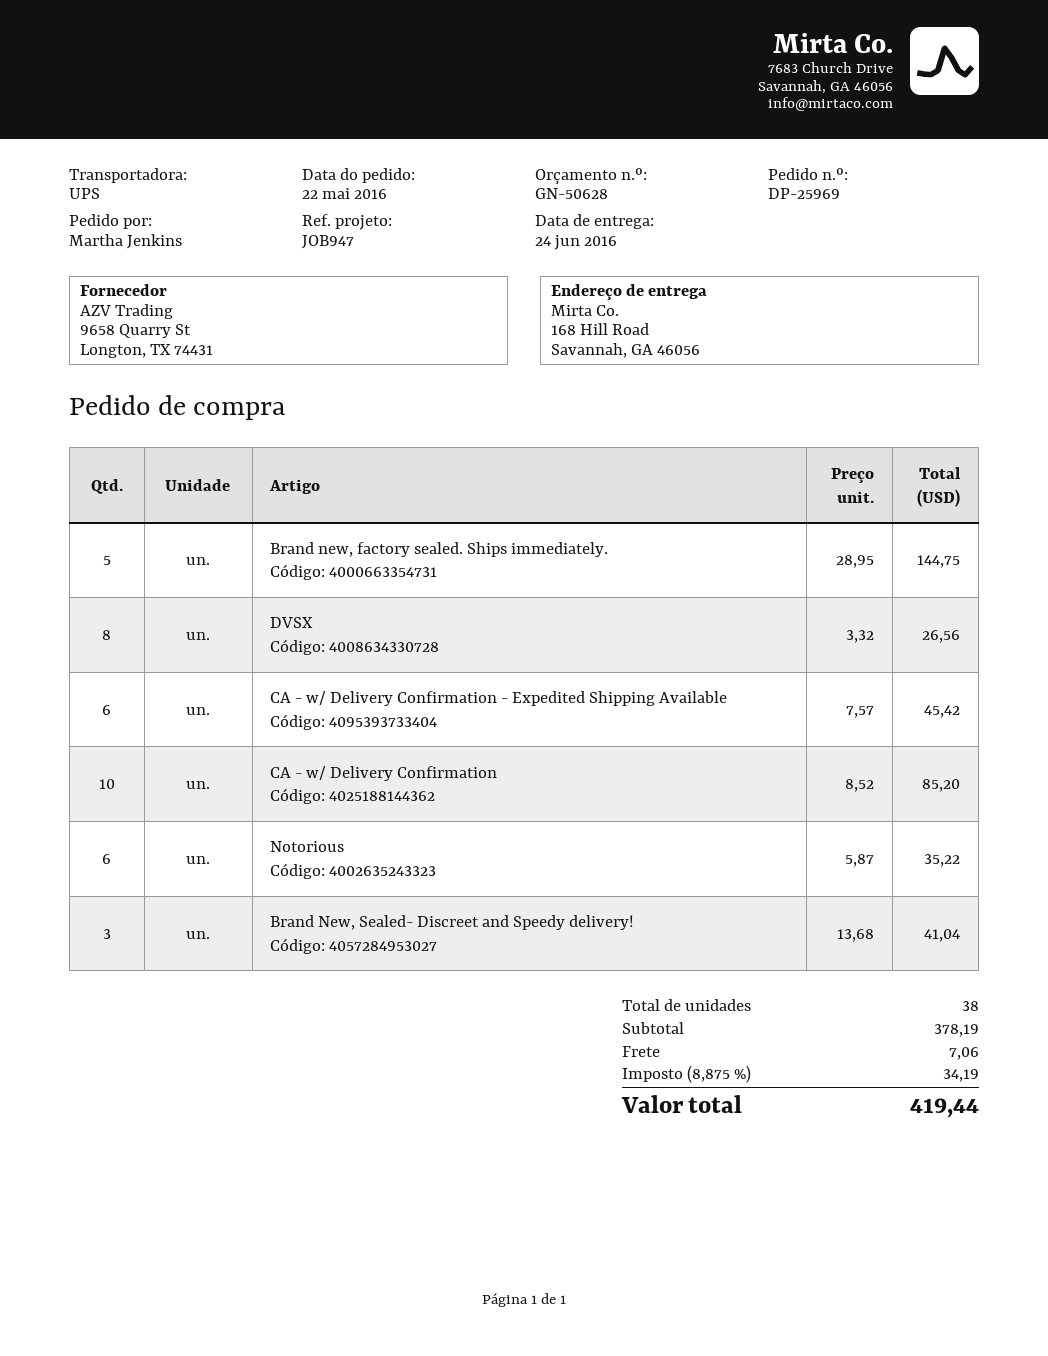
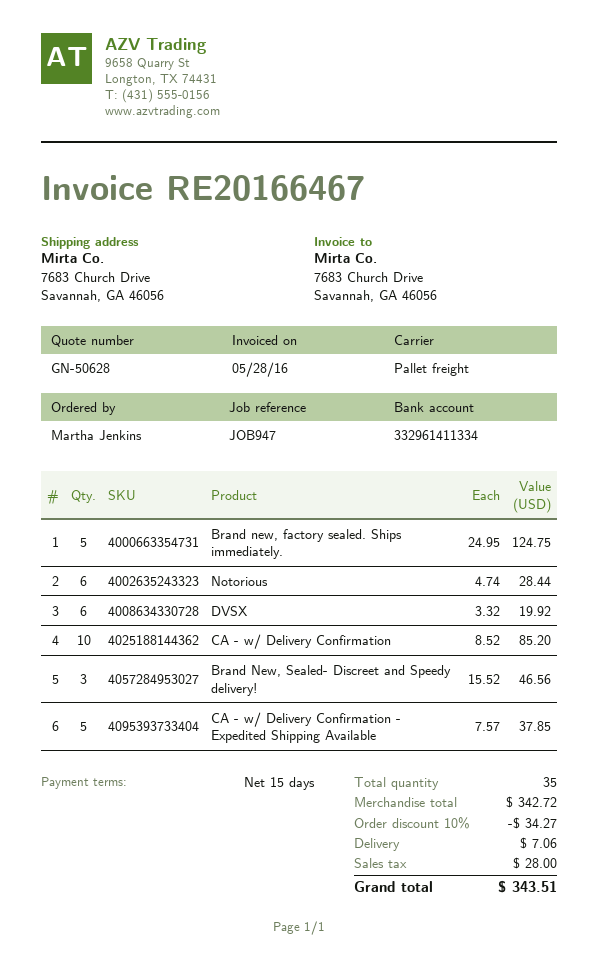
shipping method: UPS -> pallet freight
ship to: 168 Hill Road, Savannah, GA 46056 -> 7683 Church Drive, Savannah, GA 46056
Brand new, factory sealed. Ships immediately.: 5 x 28.95 = 144.75 -> 5 x 24.95 = 124.75
DVSX: 8 x 3.32 = 26.56 -> 6 x 3.32 = 19.92
CA - w/ Delivery Confirmation - Expedited Shipping Available: 6 x 7.57 = 45.42 -> 5 x 7.57 = 37.85
Notorious: 6 x 5.87 = 35.22 -> 6 x 4.74 = 28.44
Brand New, Sealed- Discreet and Speedy delivery!: 3 x 13.68 = 41.04 -> 3 x 15.52 = 46.56
total quantity: 38 -> 35
subtotal: 378.19 -> 342.72
discount: none -> 10% = 34.27
tax: 34.19 -> 28.00
total: 419.44 -> 343.51

